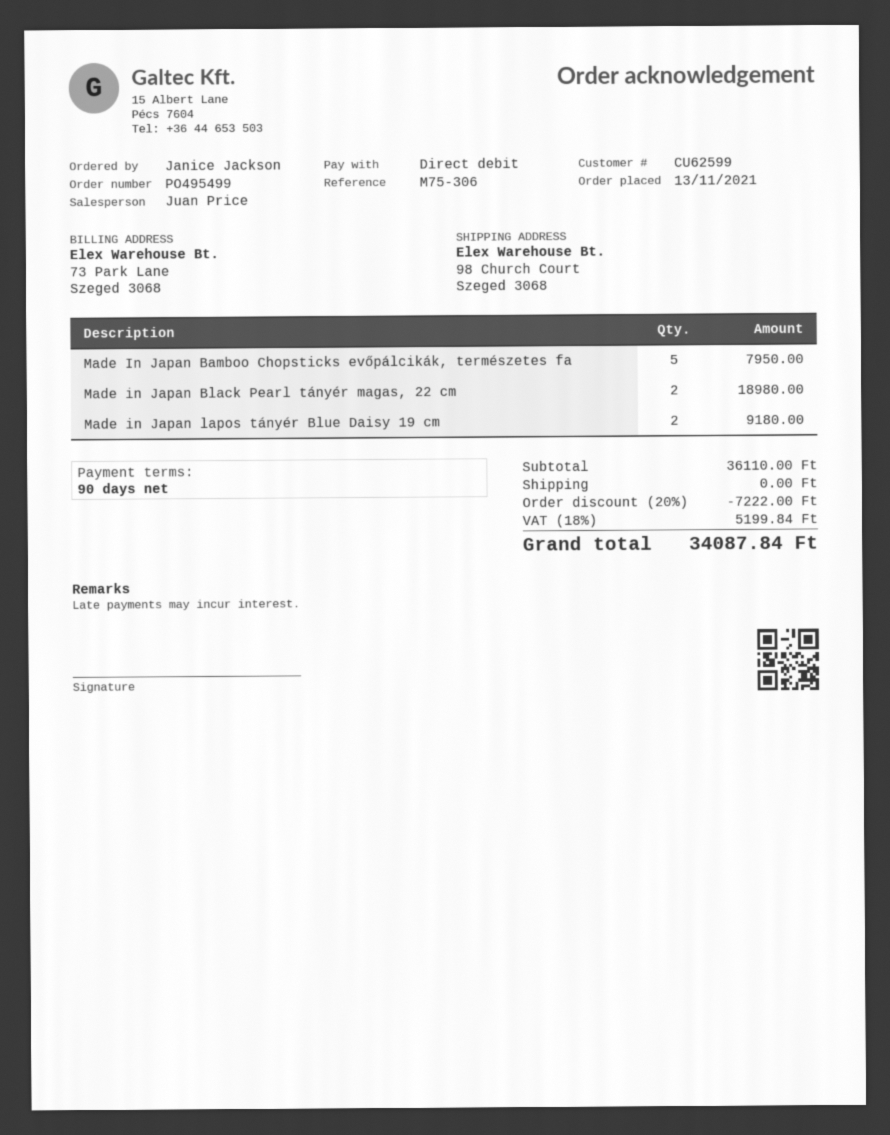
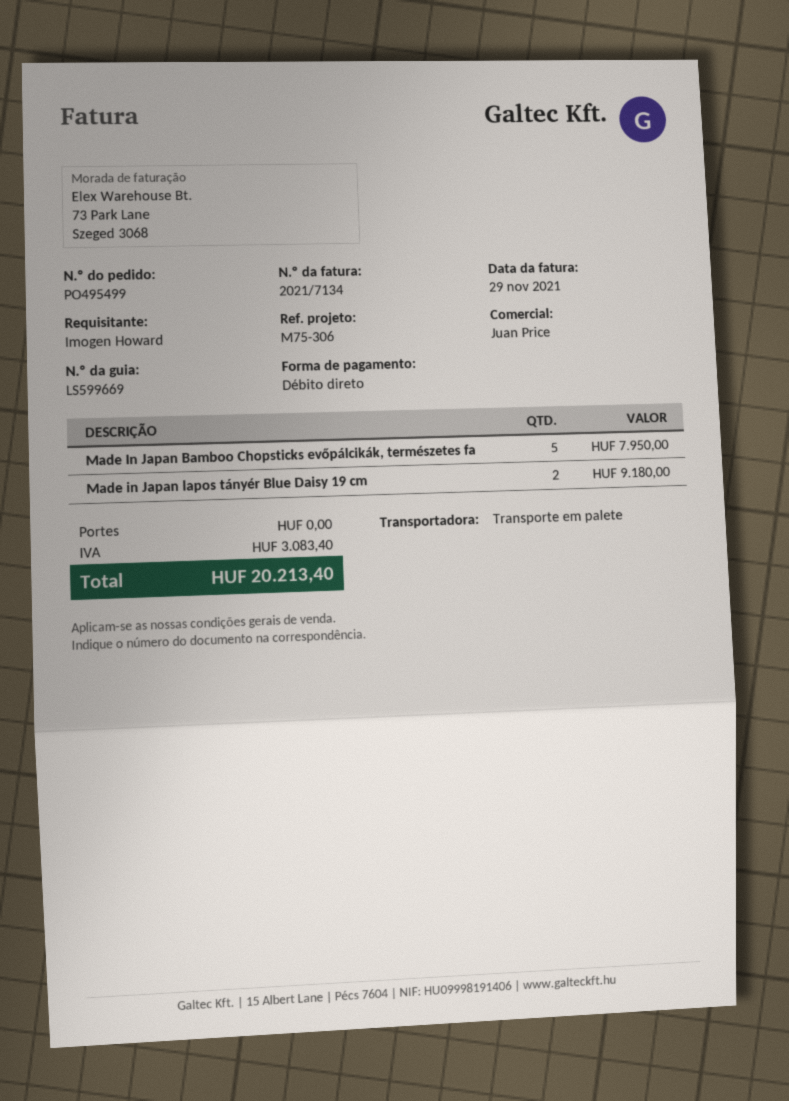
ordered by: Janice Jackson -> Imogen Howard
Made in Japan Black Pearl tányér magas, 22 cm: 2 for 18980.00 -> none
discount: 20% = 7222.00 -> none
tax: 5199.84 -> 3083.40
total: 34087.84 -> 20213.40

